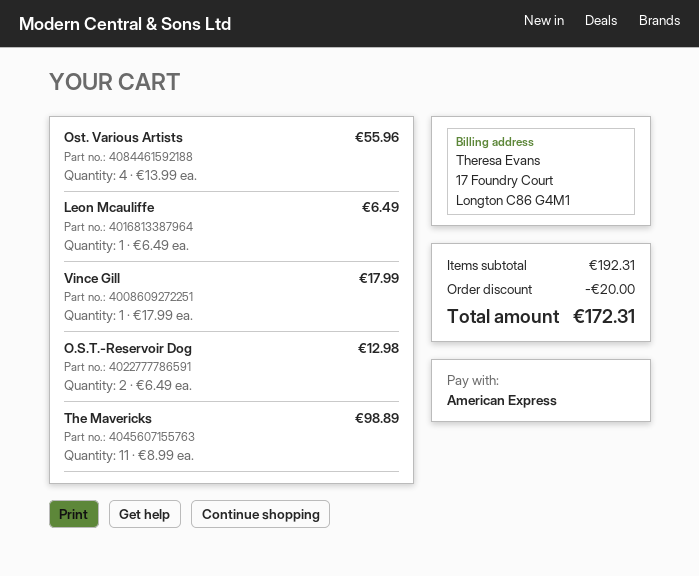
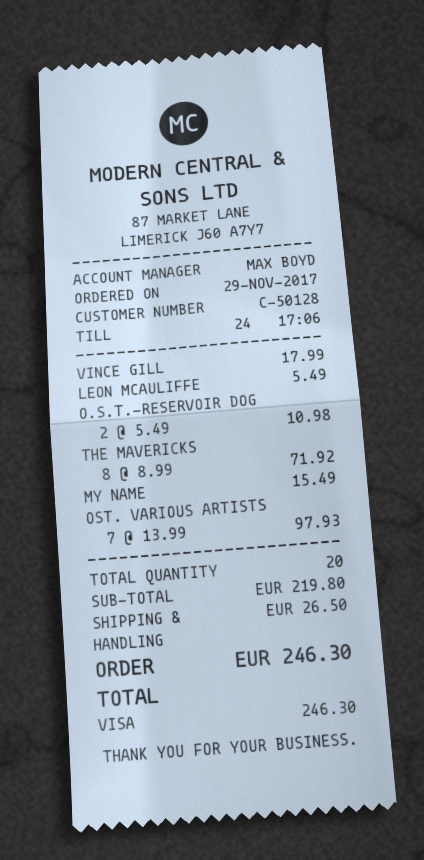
payment method: American Express -> Visa
Ost. Various Artists: 4 x 13.99 = 55.96 -> 7 x 13.99 = 97.93
Leon Mcauliffe: 1 x 6.49 = 6.49 -> 1 x 5.49 = 5.49
O.S.T.-Reservoir Dog: 2 x 6.49 = 12.98 -> 2 x 5.49 = 10.98
The Mavericks: 11 x 8.99 = 98.89 -> 8 x 8.99 = 71.92
MY NAME: none -> 1 x 15.49 = 15.49
subtotal: 192.31 -> 219.80
discount: 20.00 -> none
shipping: none -> 26.50
total: 172.31 -> 246.30

